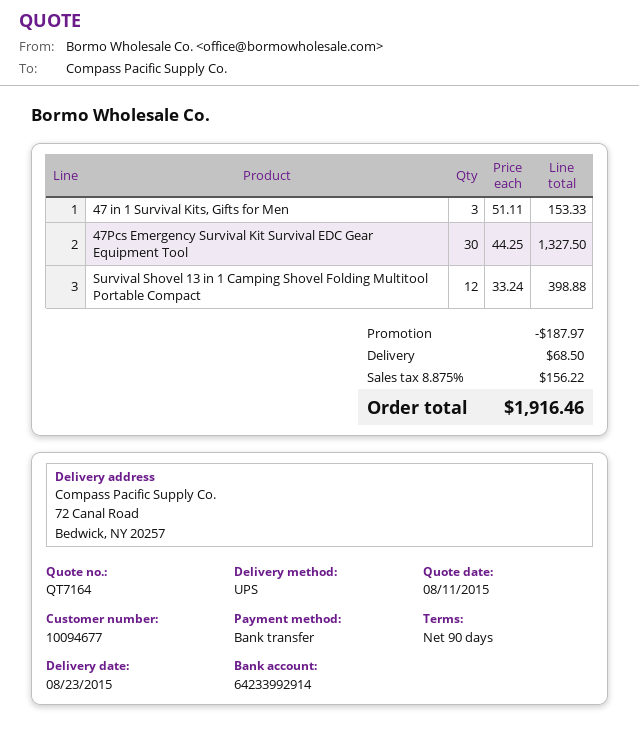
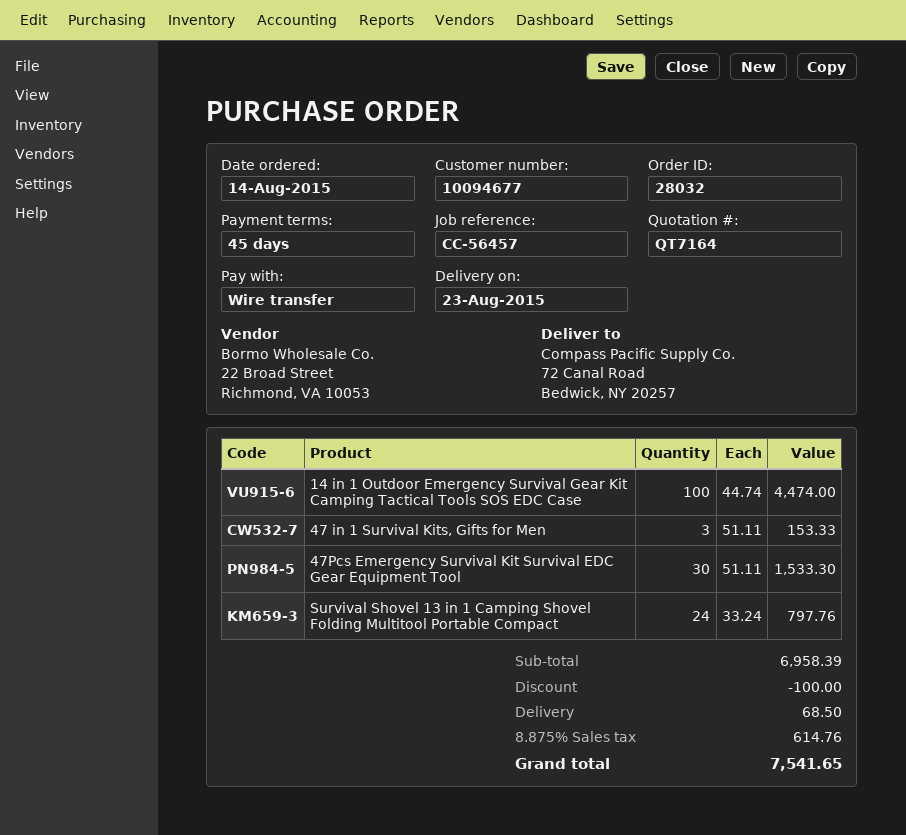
payment terms: 90 days -> 45 days
47Pcs Emergency Survival Kit Survival EDC Gear Equipment Tool: 30 x 44.25 = 1327.50 -> 30 x 51.11 = 1533.30
Survival Shovel 13 in 1 Camping Shovel Folding Multitool Portable Compact: 12 x 33.24 = 398.88 -> 24 x 33.24 = 797.76
14 in 1 Outdoor Emergency Survival Gear Kit Camping Tactical Tools SOS EDC Case: none -> 100 x 44.74 = 4474.00
discount: 187.97 -> 100.00
tax: 8.875% = 156.22 -> 8.875% = 614.76
total: 1916.46 -> 7541.65

